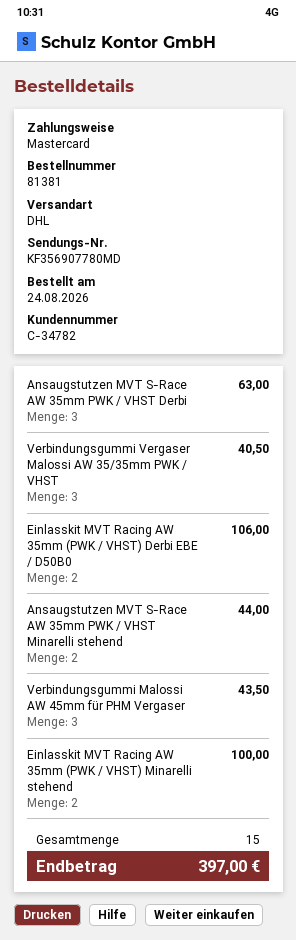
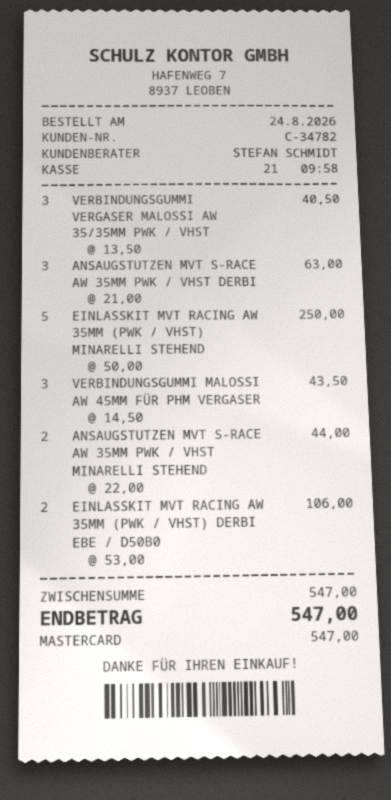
Einlasskit MVT Racing AW 35mm (PWK / VHST) Minarelli stehend: 2 for 100.00 -> 5 for 250.00
total: 397.00 -> 547.00

